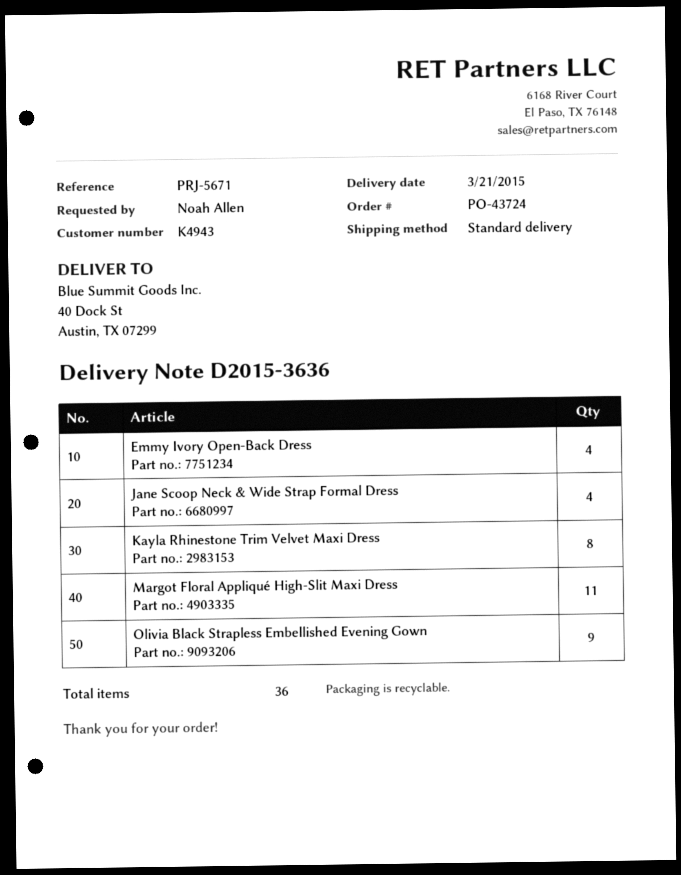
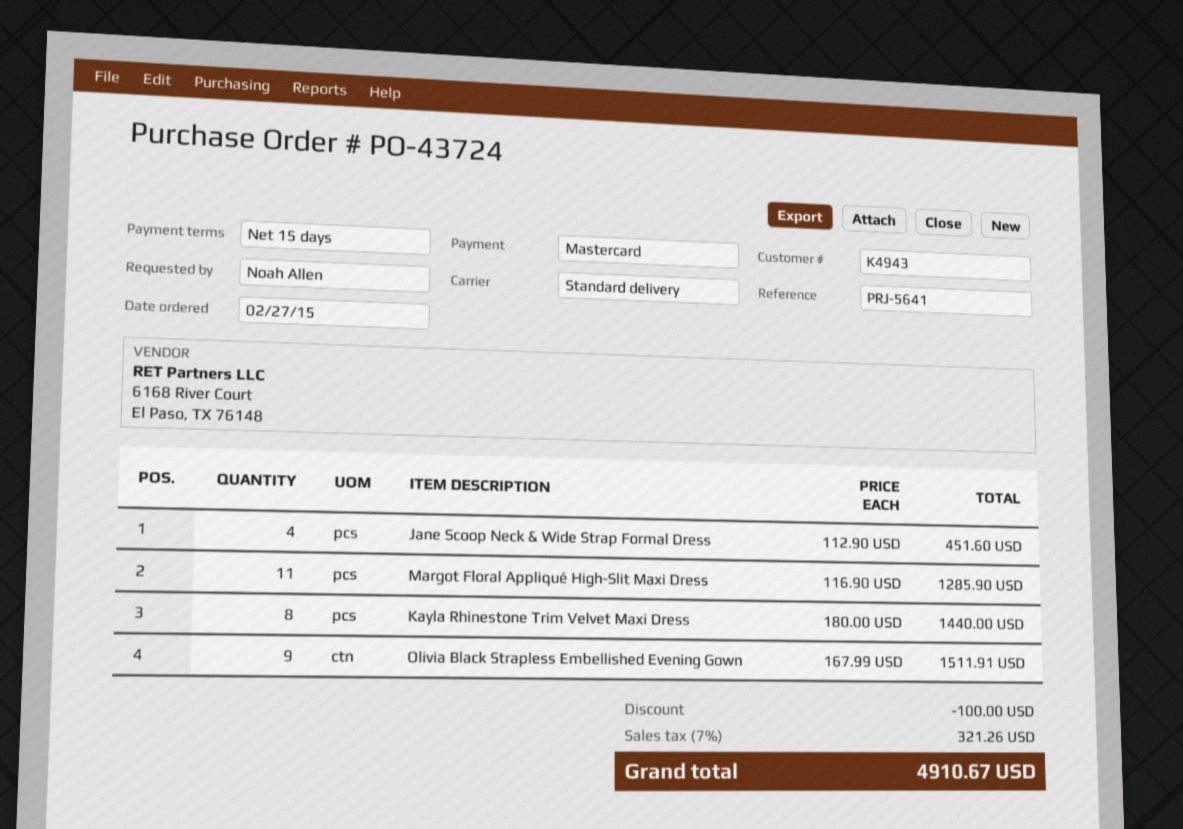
reference: PRJ-5671 -> PRJ-5641
Emmy Ivory Open-Back Dress: 4 -> none

